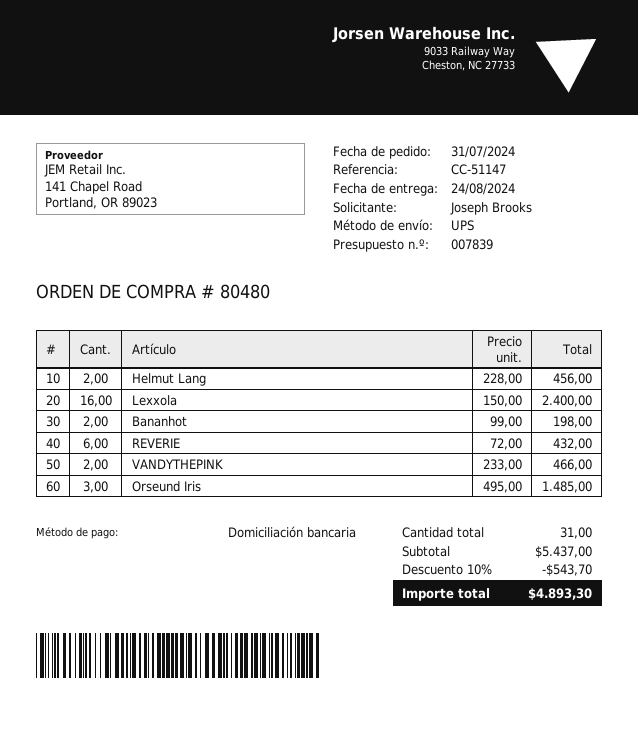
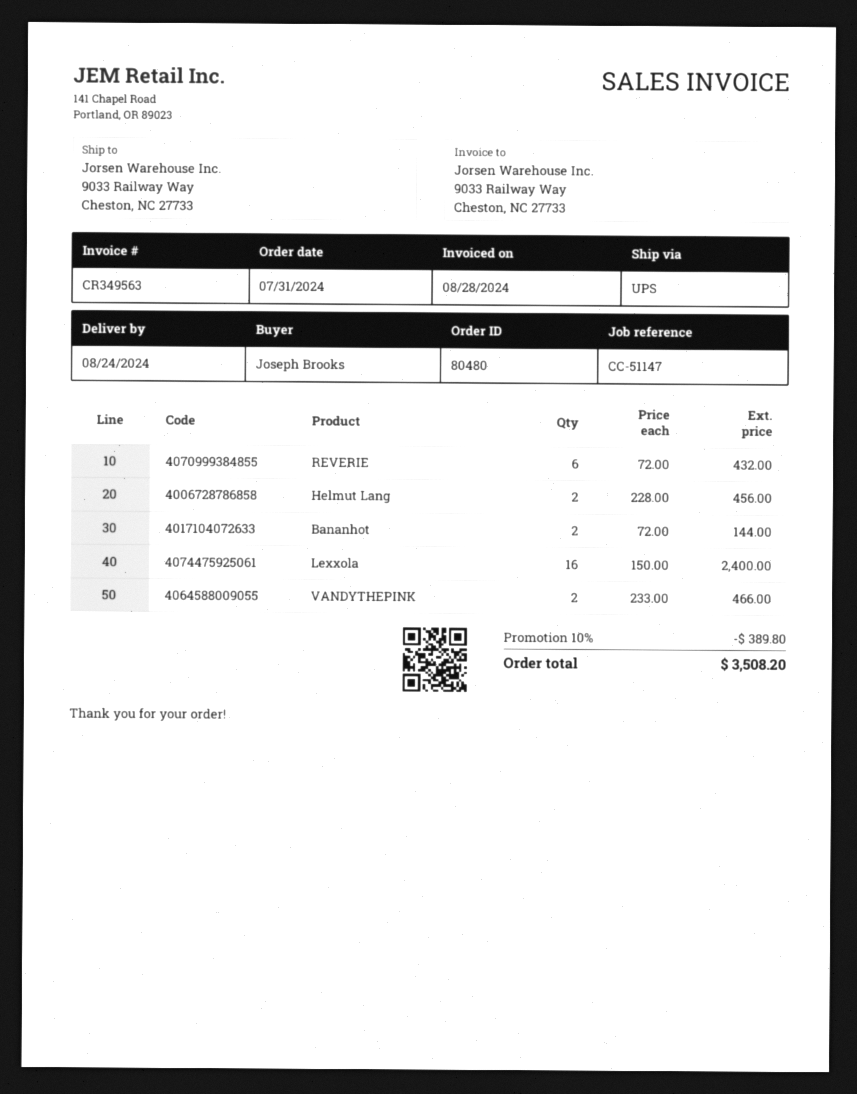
Bananhot: 2 x 99.00 = 198.00 -> 2 x 72.00 = 144.00
Orseund Iris: 3 x 495.00 = 1485.00 -> none
discount: 10% = 543.70 -> 10% = 389.80
total: 4893.30 -> 3508.20

